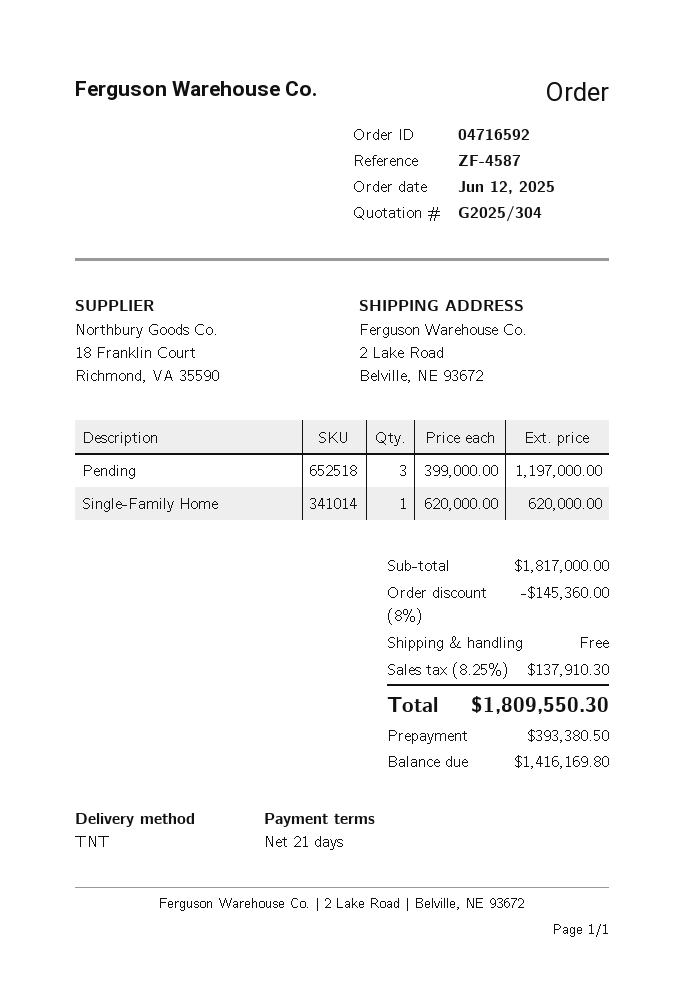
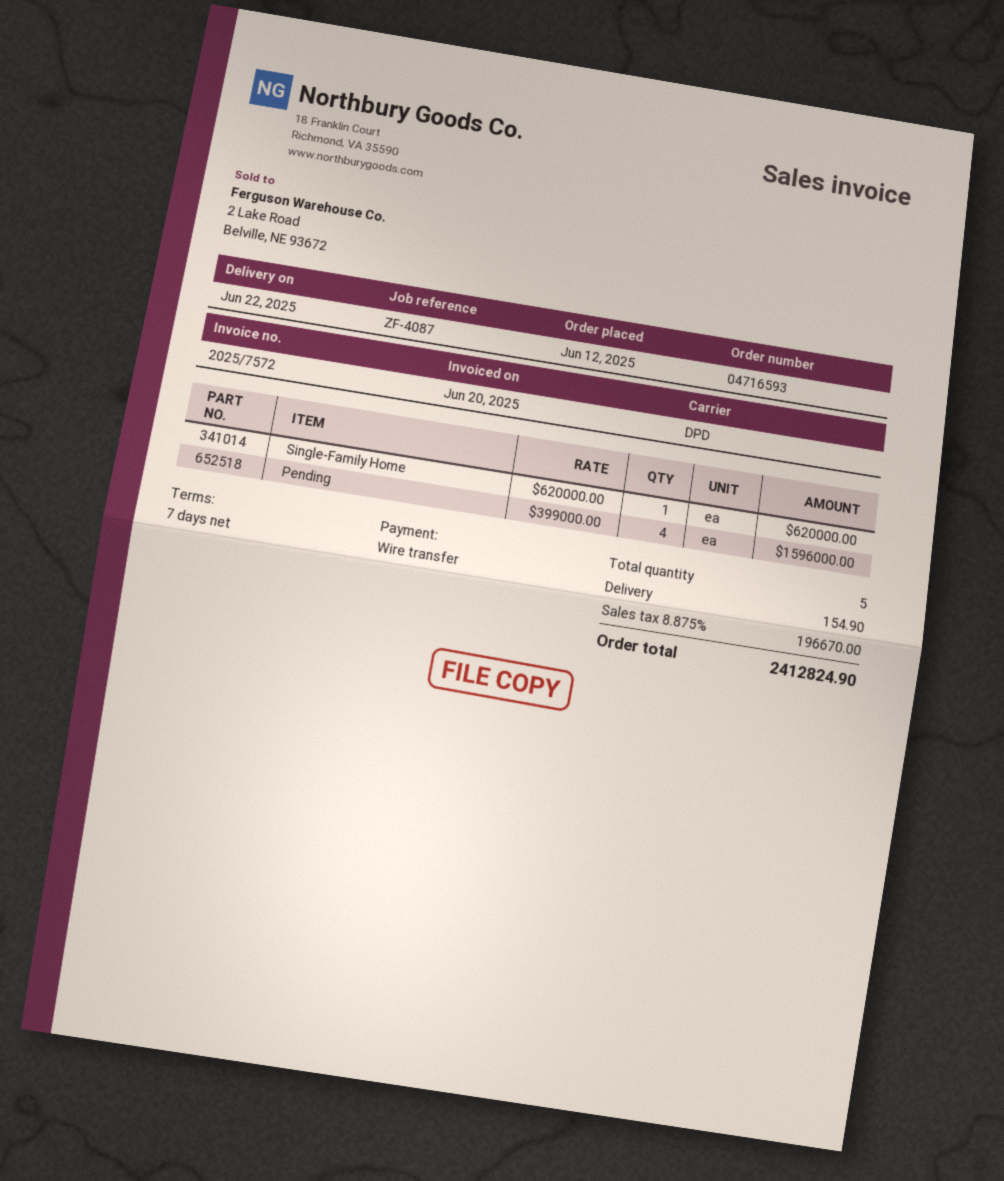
order number: 04716592 -> 04716593
payment terms: 21 days -> 7 days
reference: ZF-4587 -> ZF-4087
shipping method: TNT -> DPD
Pending: 3 x 399000.00 = 1197000.00 -> 4 x 399000.00 = 1596000.00
discount: 8% = 145360.00 -> none
shipping: 0.00 -> 154.90
tax: 8.25% = 137910.30 -> 8.875% = 196670.00
total: 1809550.30 -> 2412824.90

